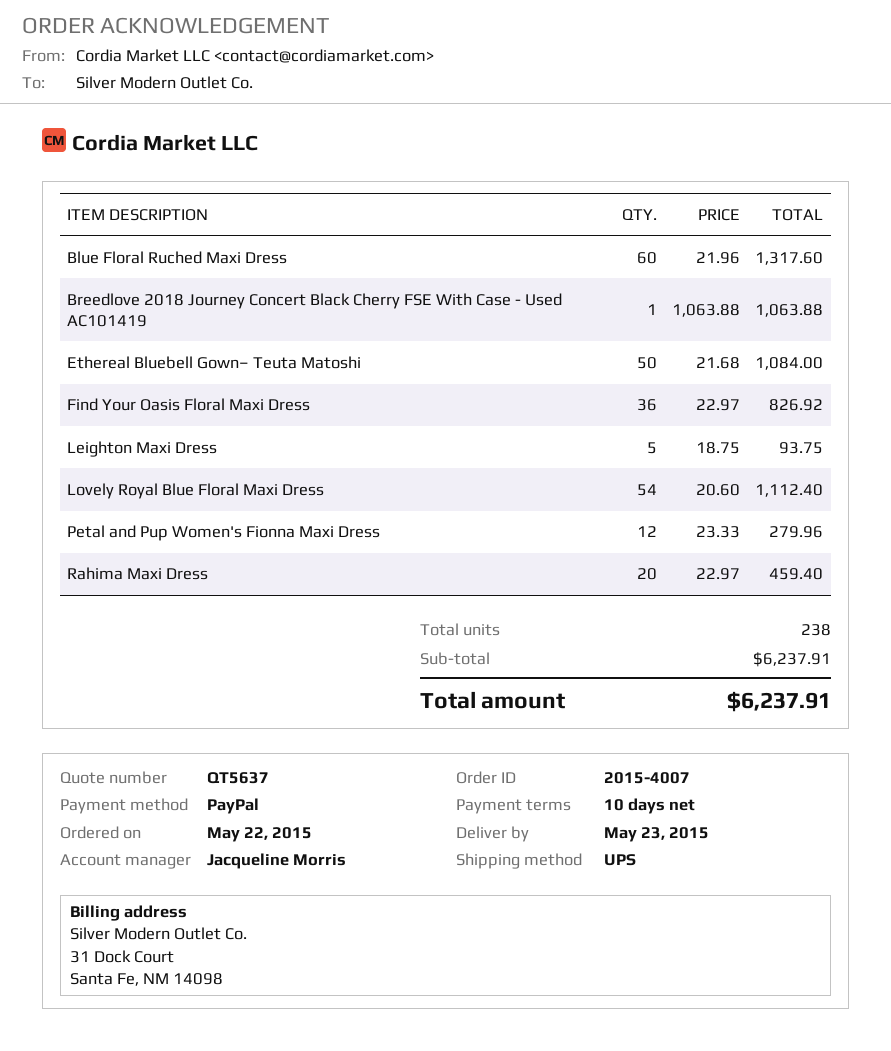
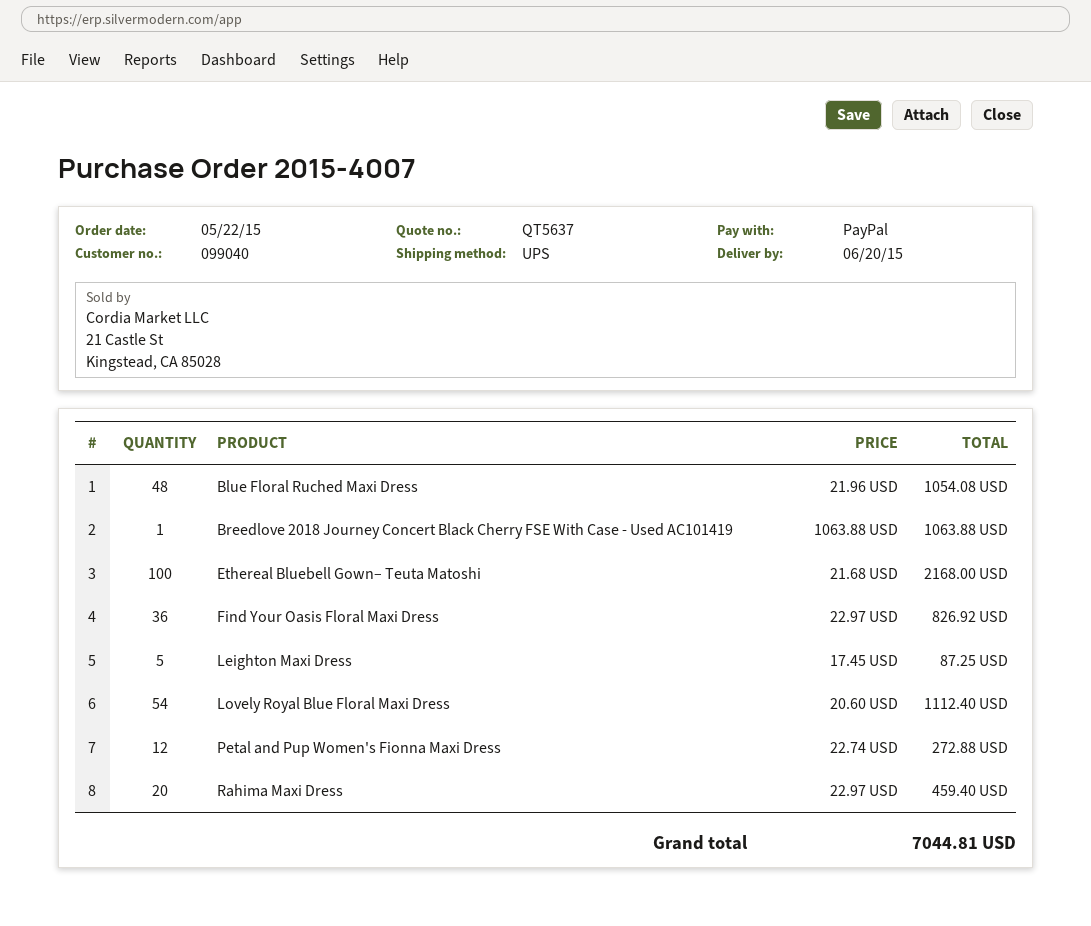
delivery date: 2015-05-23 -> 2015-06-20
Blue Floral Ruched Maxi Dress: 60 x 21.96 = 1317.60 -> 48 x 21.96 = 1054.08
Ethereal Bluebell Gown– Teuta Matoshi: 50 x 21.68 = 1084.00 -> 100 x 21.68 = 2168.00
Leighton Maxi Dress: 5 x 18.75 = 93.75 -> 5 x 17.45 = 87.25
Petal and Pup Women's Fionna Maxi Dress: 12 x 23.33 = 279.96 -> 12 x 22.74 = 272.88
total: 6237.91 -> 7044.81

